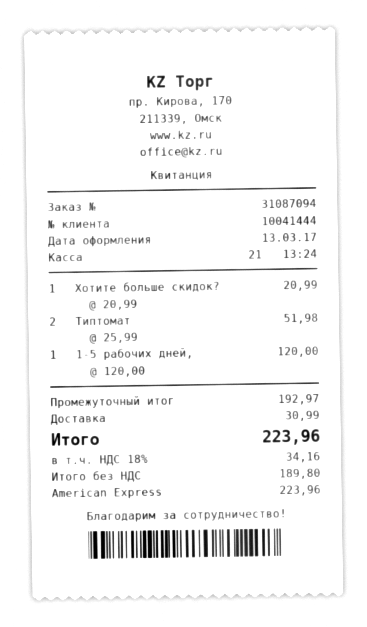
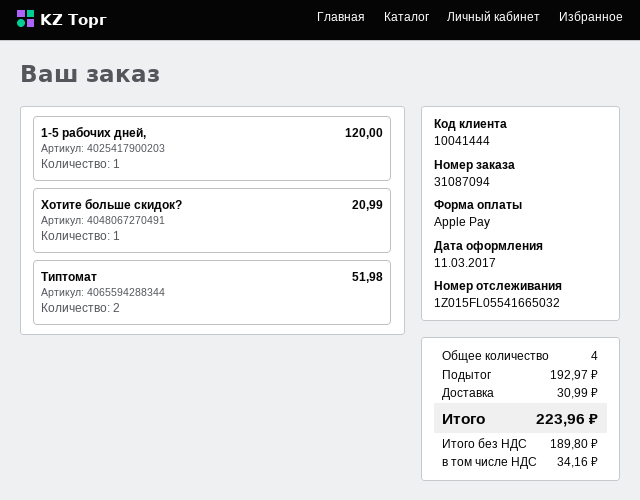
order date: 2017-03-13 -> 2017-03-11
payment method: American Express -> Apple Pay

